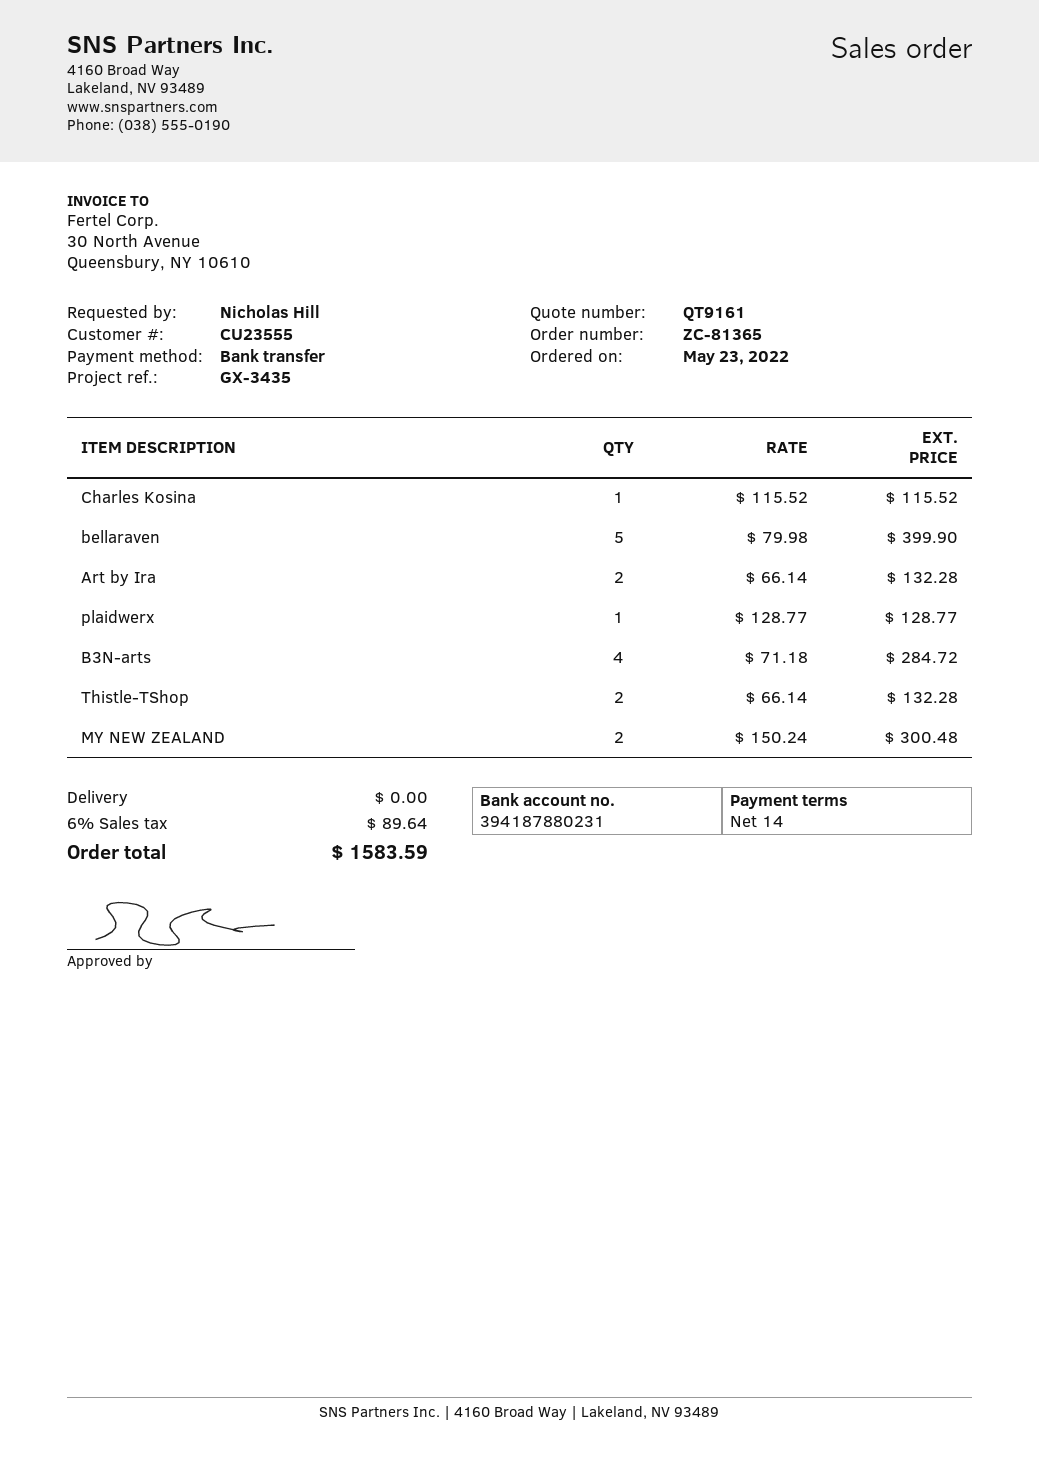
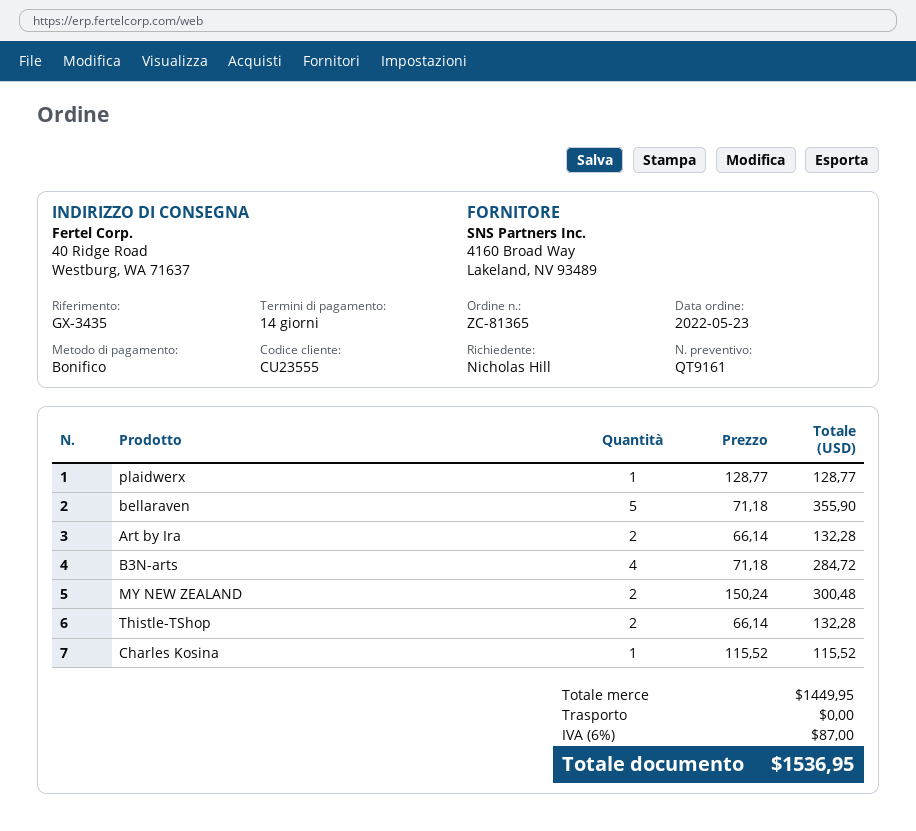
bellaraven: 5 x 79.98 = 399.90 -> 5 x 71.18 = 355.90
tax: 6% = 89.64 -> 6% = 87.00
total: 1583.59 -> 1536.95

